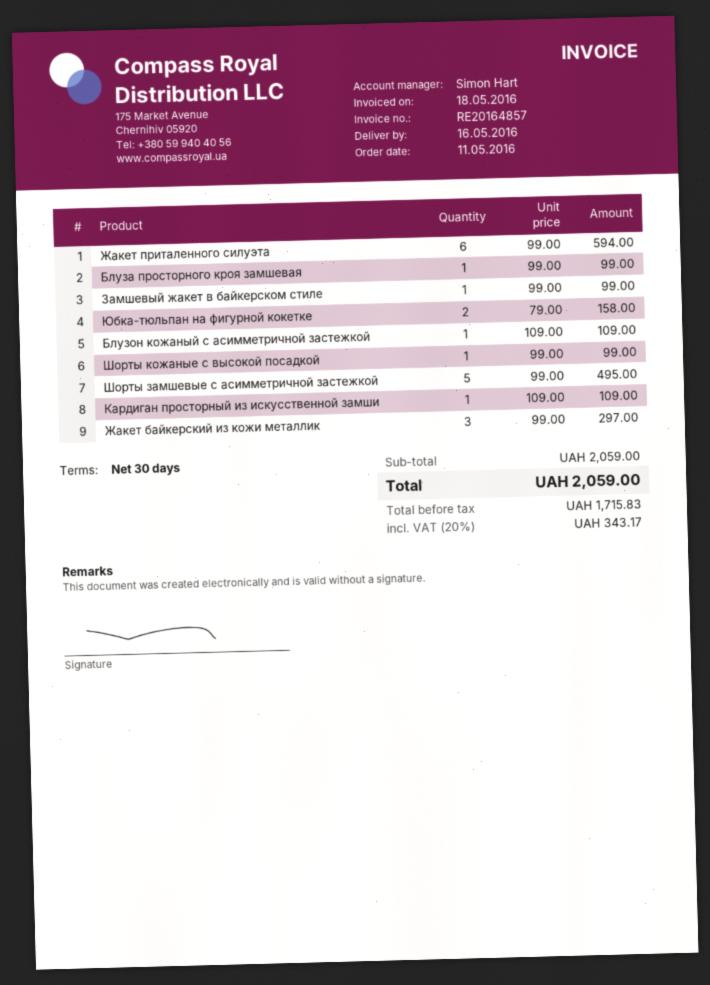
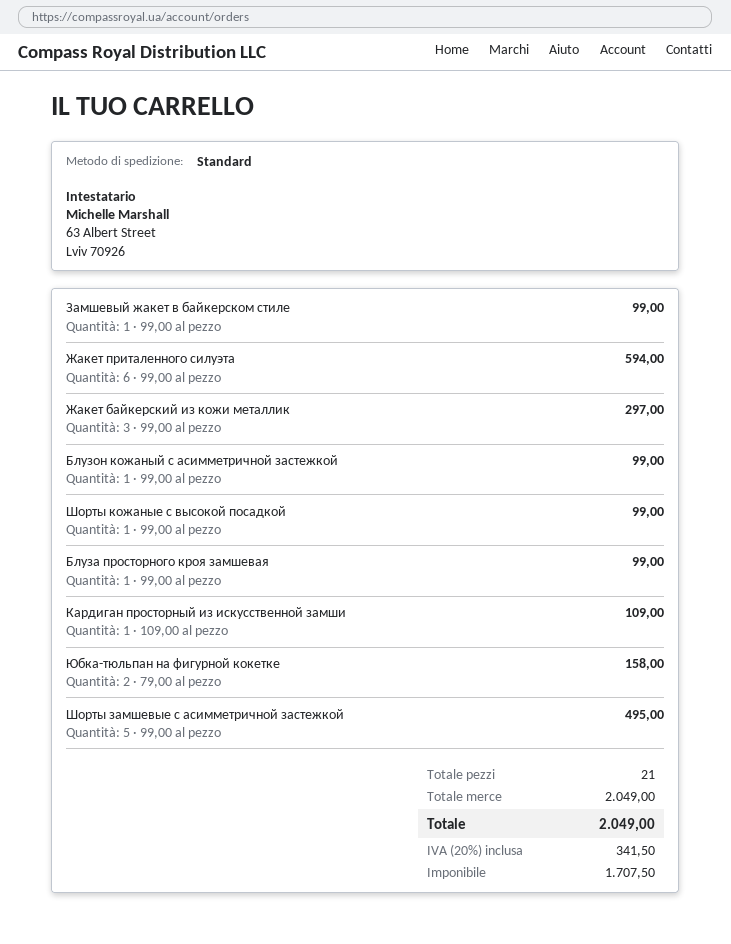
Блузон кожаный с асимметричной застежкой: 1 x 109.00 = 109.00 -> 1 x 99.00 = 99.00
subtotal: 2059.00 -> 2049.00
net: 1715.83 -> 1707.50
tax: 20% = 343.17 -> 20% = 341.50
total: 2059.00 -> 2049.00

